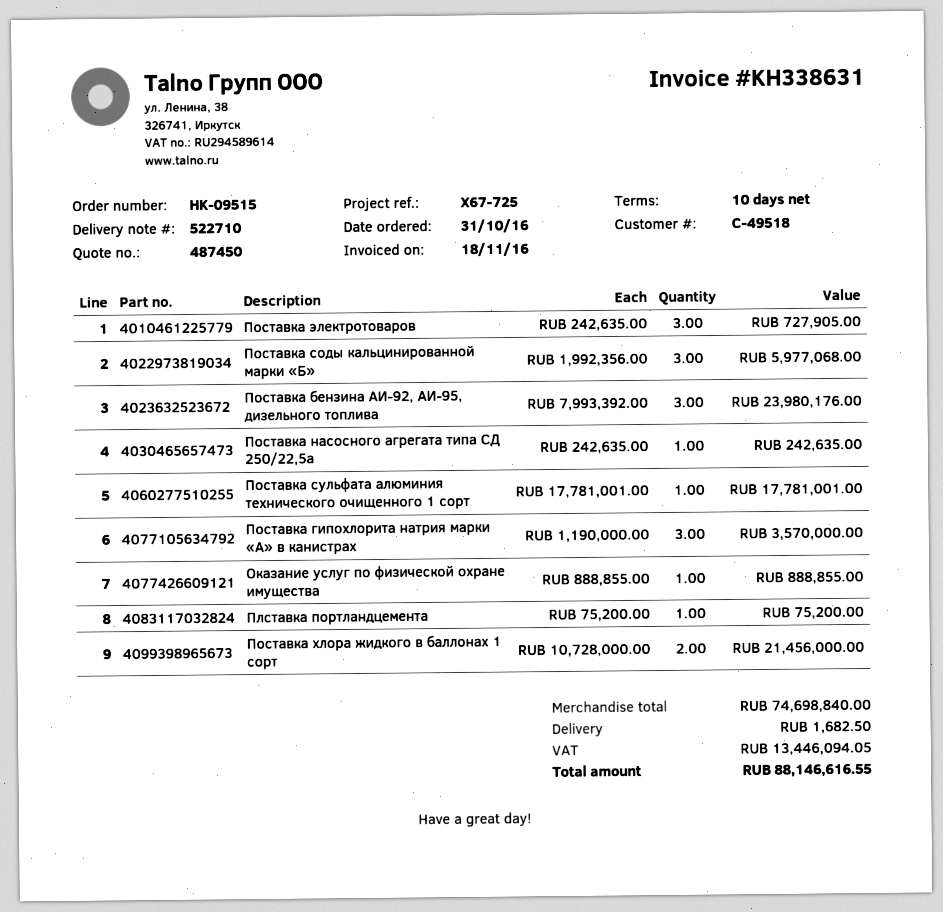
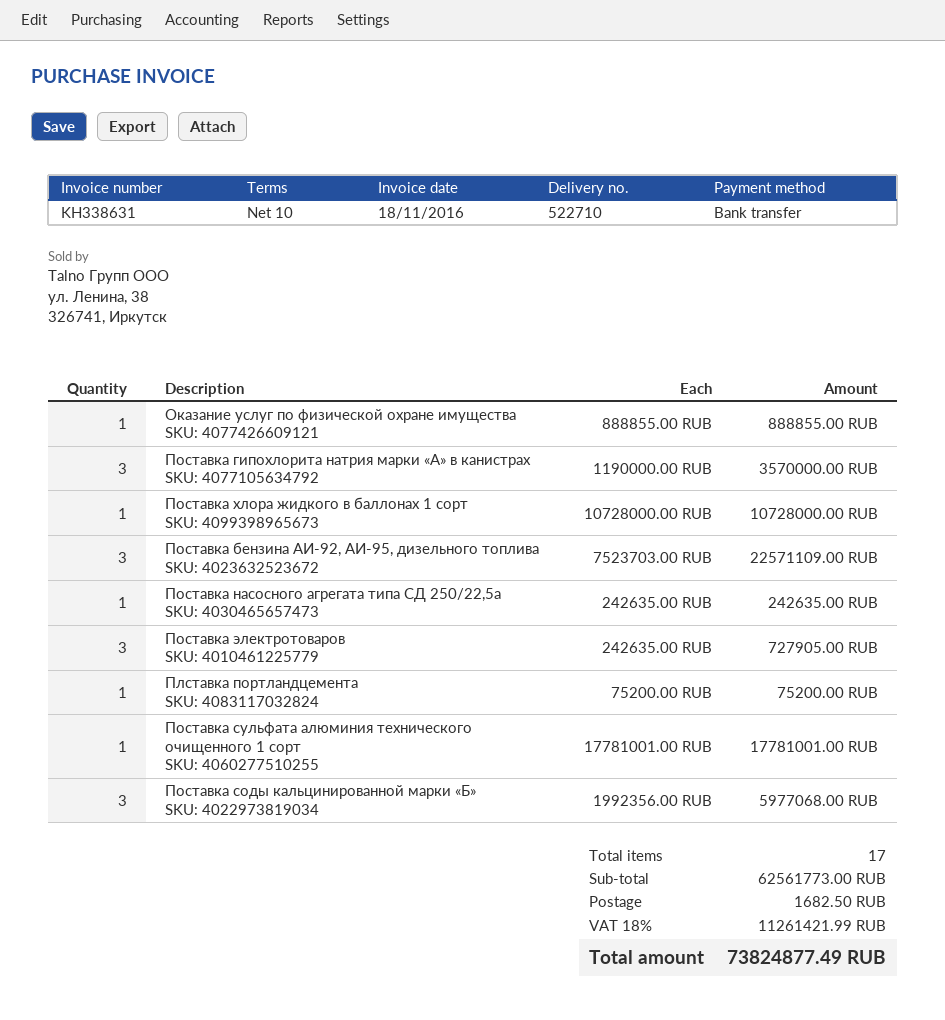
Поставка бензина АИ-92, АИ-95, дизельного топлива: 3 x 7993392.00 = 23980176.00 -> 3 x 7523703.00 = 22571109.00
Поставка хлора жидкого в баллонах 1 сорт: 2 x 10728000.00 = 21456000.00 -> 1 x 10728000.00 = 10728000.00
subtotal: 74698840.00 -> 62561773.00
tax: 13446094.05 -> 11261421.99
total: 88146616.55 -> 73824877.49

